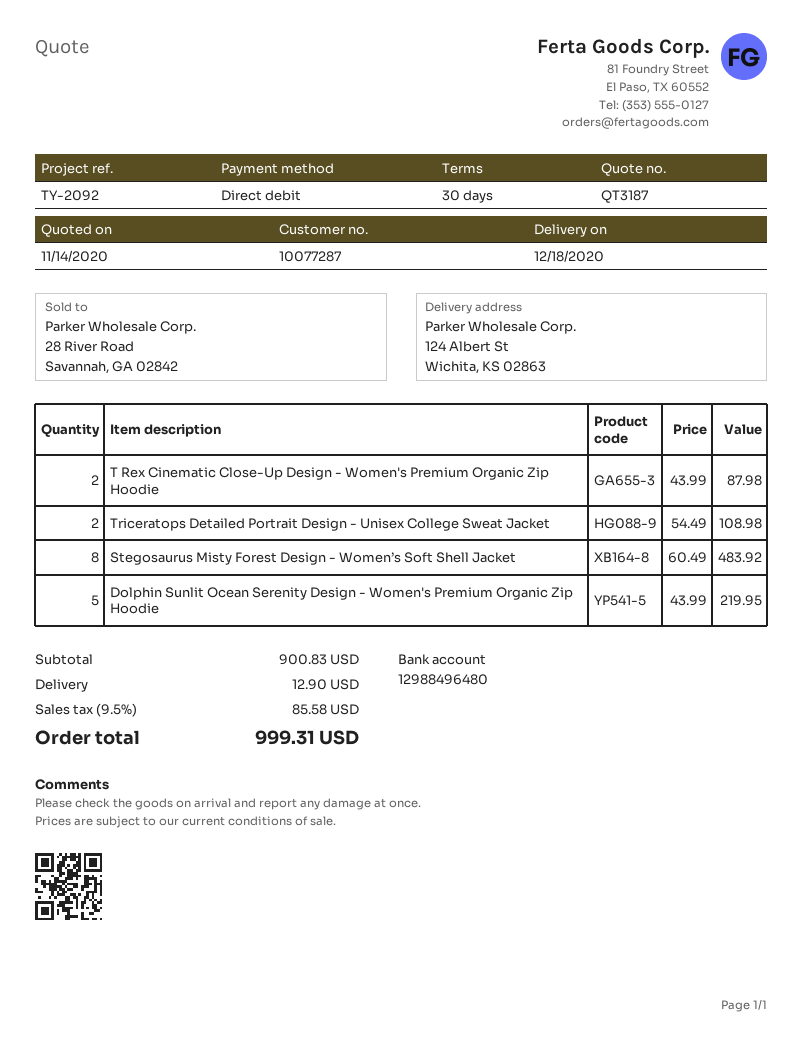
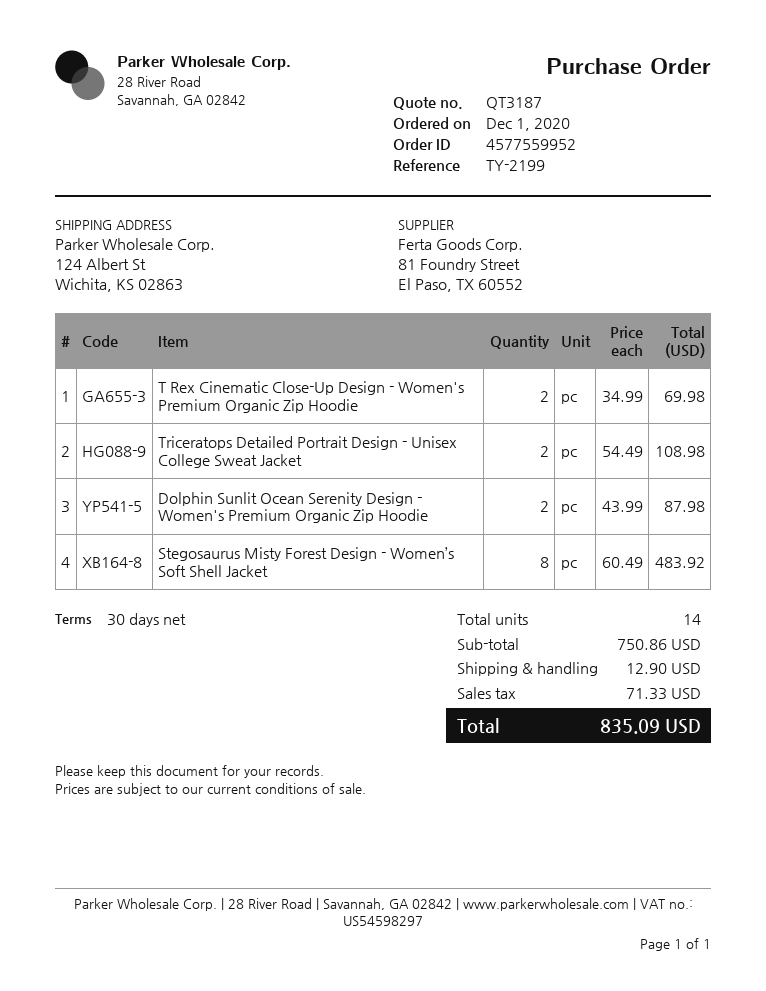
reference: TY-2092 -> TY-2199
T Rex Cinematic Close-Up Design - Women's Premium Organic Zip Hoodie: 2 x 43.99 = 87.98 -> 2 x 34.99 = 69.98
Dolphin Sunlit Ocean Serenity Design - Women's Premium Organic Zip Hoodie: 5 x 43.99 = 219.95 -> 2 x 43.99 = 87.98
subtotal: 900.83 -> 750.86
tax: 85.58 -> 71.33
total: 999.31 -> 835.09

